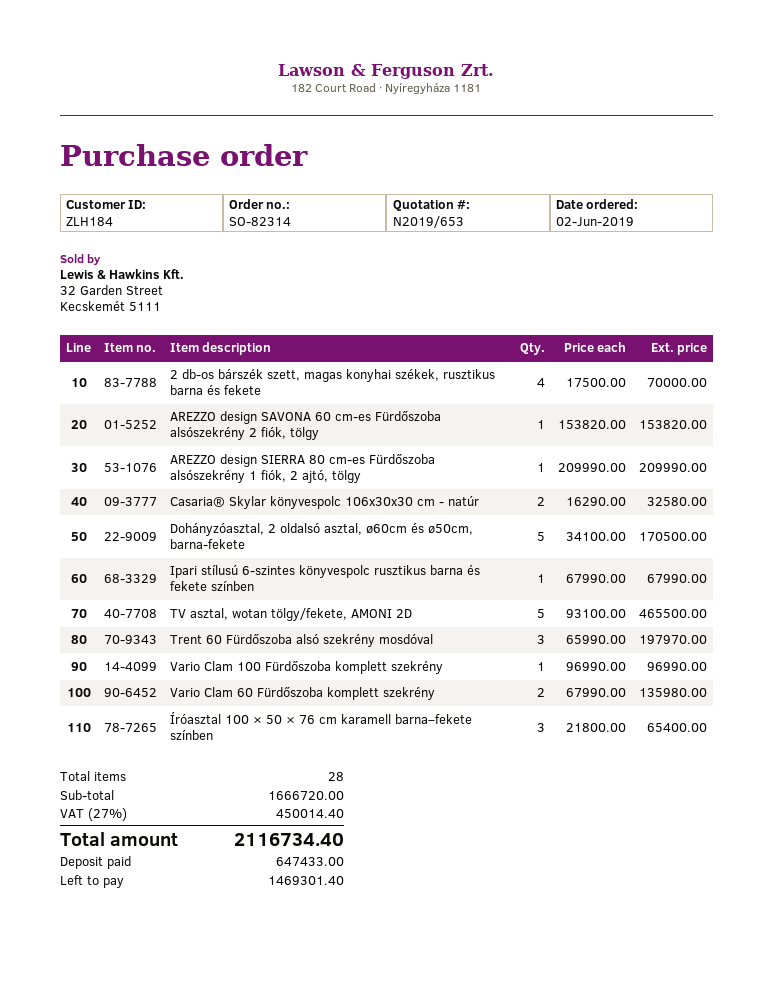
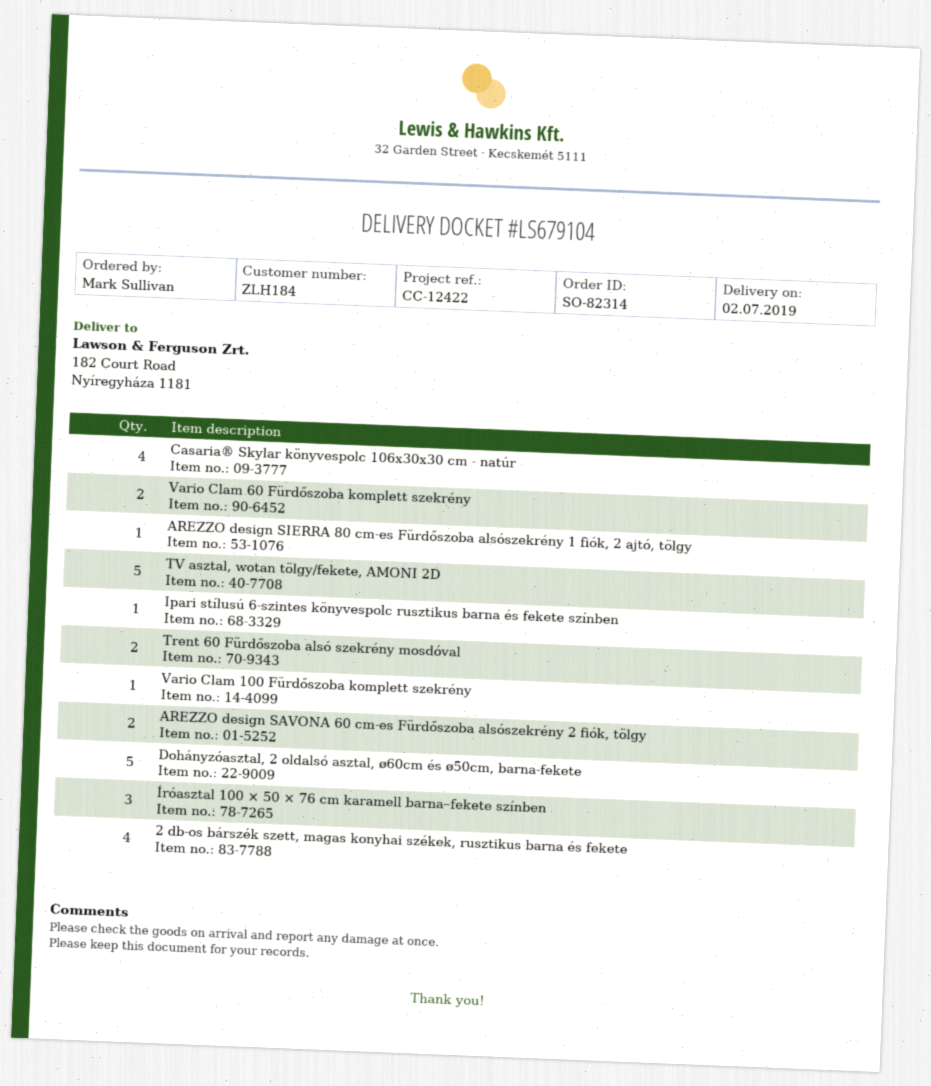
AREZZO design SAVONA 60 cm-es Fürdőszoba alsószekrény 2 fiók, tölgy: 1 -> 2
Casaria® Skylar könyvespolc 106x30x30 cm - natúr: 2 -> 4
Trent 60 Fürdőszoba alsó szekrény mosdóval: 3 -> 2

